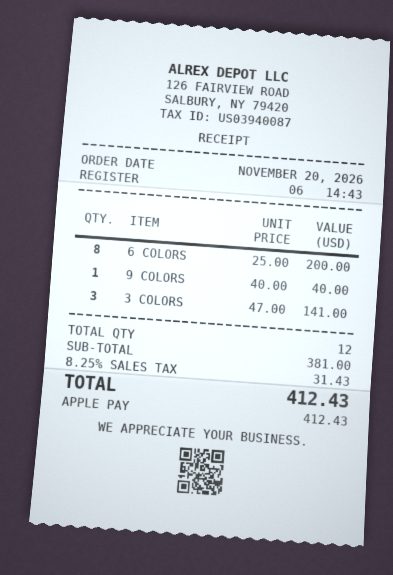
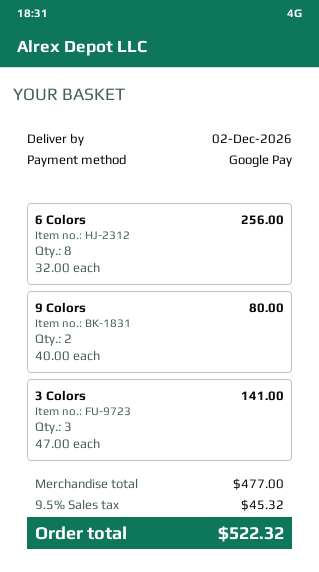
payment method: Apple Pay -> Google Pay
6 COLORS: 8 x 25.00 = 200.00 -> 8 x 32.00 = 256.00
9 COLORS: 1 x 40.00 = 40.00 -> 2 x 40.00 = 80.00
subtotal: 381.00 -> 477.00
tax: 8.25% = 31.43 -> 9.5% = 45.32
total: 412.43 -> 522.32

